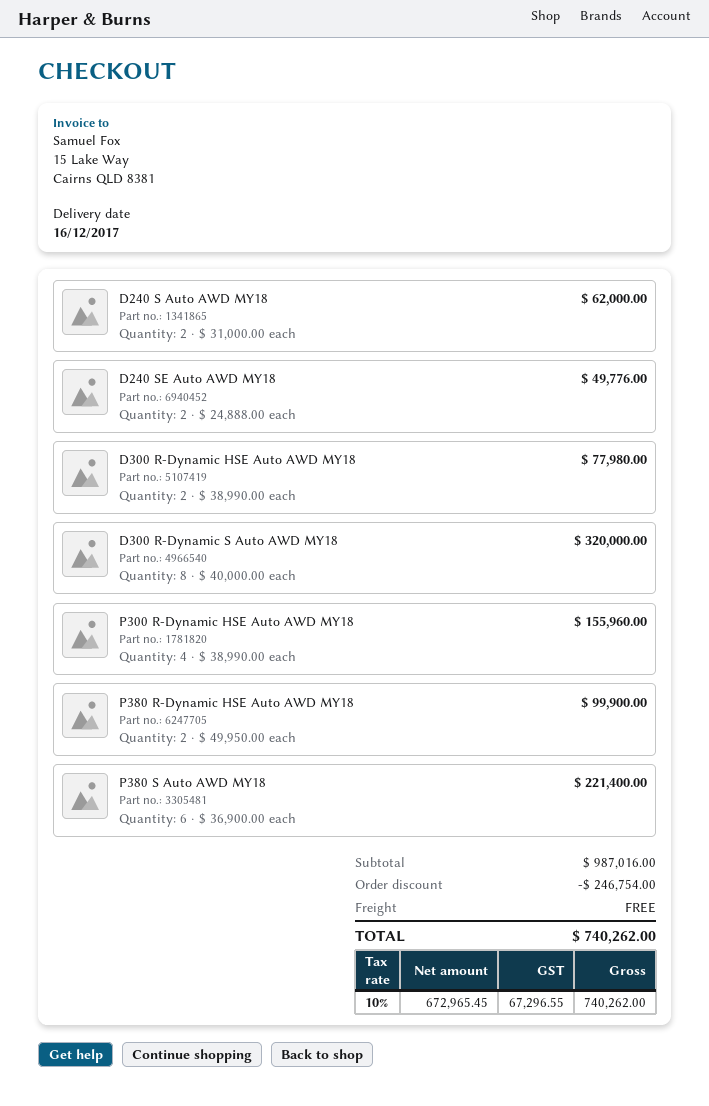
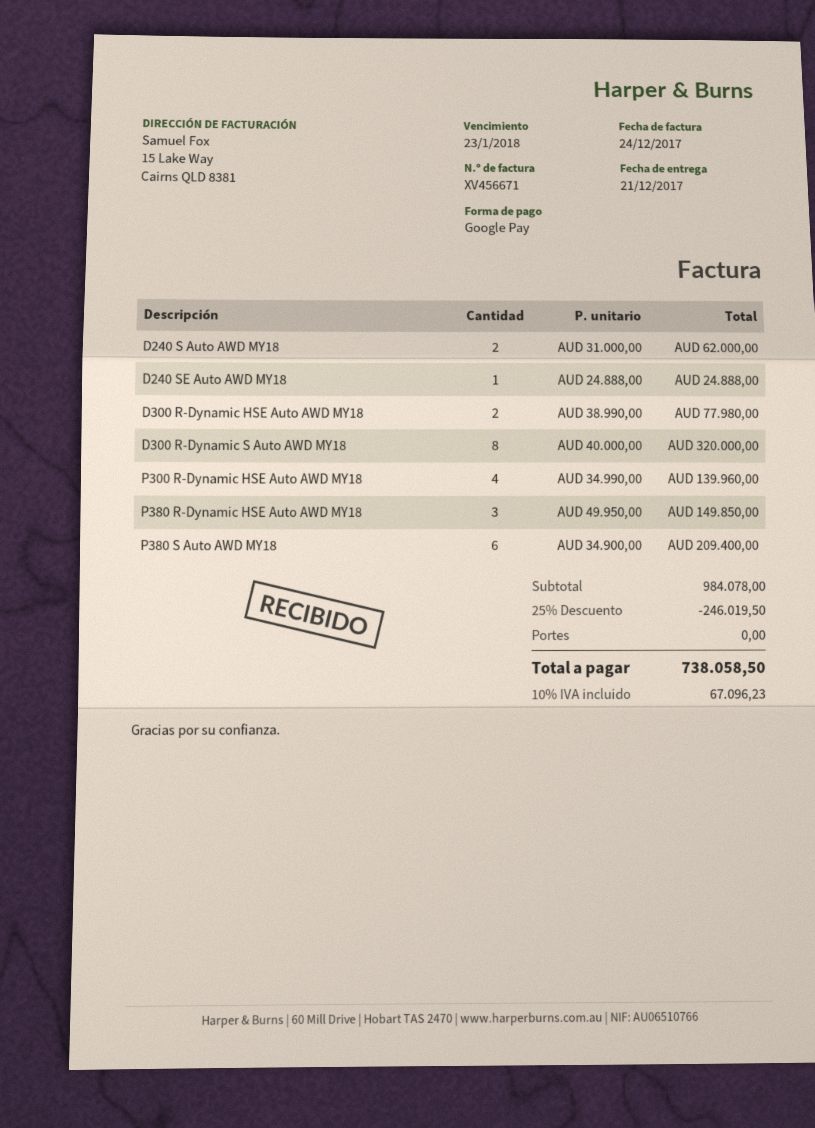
delivery date: 2017-12-16 -> 2017-12-21
D240 SE Auto AWD MY18: 2 x 24888.00 = 49776.00 -> 1 x 24888.00 = 24888.00
P300 R-Dynamic HSE Auto AWD MY18: 4 x 38990.00 = 155960.00 -> 4 x 34990.00 = 139960.00
P380 R-Dynamic HSE Auto AWD MY18: 2 x 49950.00 = 99900.00 -> 3 x 49950.00 = 149850.00
P380 S Auto AWD MY18: 6 x 36900.00 = 221400.00 -> 6 x 34900.00 = 209400.00
subtotal: 987016.00 -> 984078.00
discount: 246754.00 -> 246019.50
tax: 10% = 67296.55 -> 10% = 67096.23
total: 740262.00 -> 738058.50

